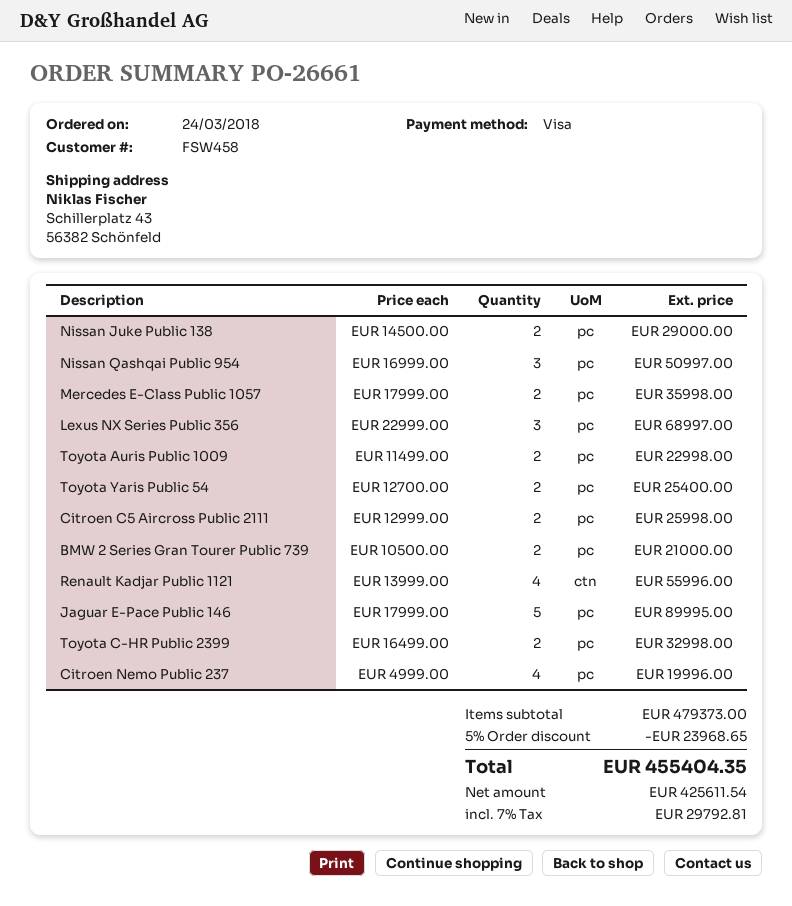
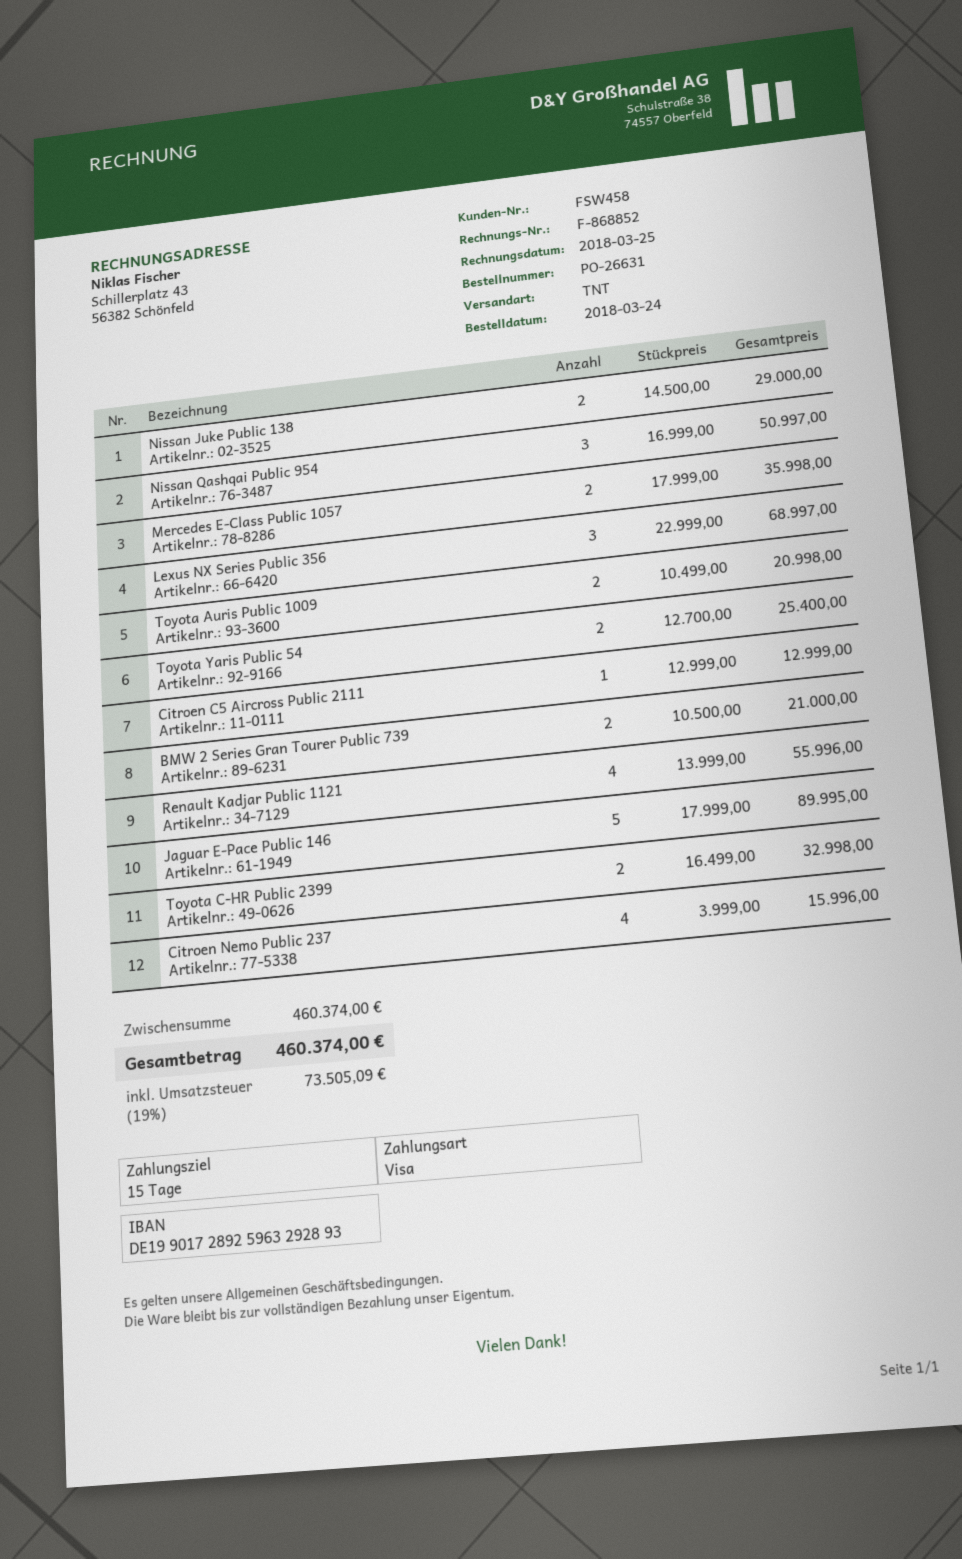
order number: PO-26661 -> PO-26631
Toyota Auris Public 1009: 2 x 11499.00 = 22998.00 -> 2 x 10499.00 = 20998.00
Citroen C5 Aircross Public 2111: 2 x 12999.00 = 25998.00 -> 1 x 12999.00 = 12999.00
Citroen Nemo Public 237: 4 x 4999.00 = 19996.00 -> 4 x 3999.00 = 15996.00
subtotal: 479373.00 -> 460374.00
discount: 5% = 23968.65 -> none
tax: 7% = 29792.81 -> 19% = 73505.09
total: 455404.35 -> 460374.00

